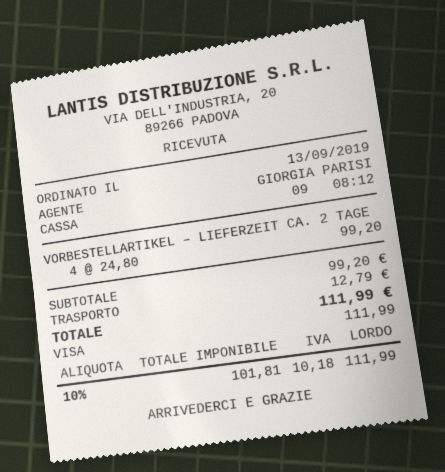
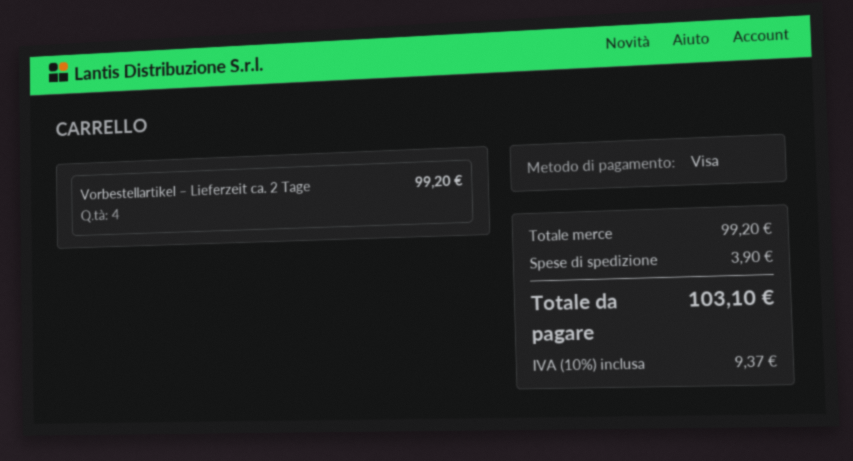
shipping: 12.79 -> 3.90
tax: 10% = 10.18 -> 10% = 9.37
total: 111.99 -> 103.10

